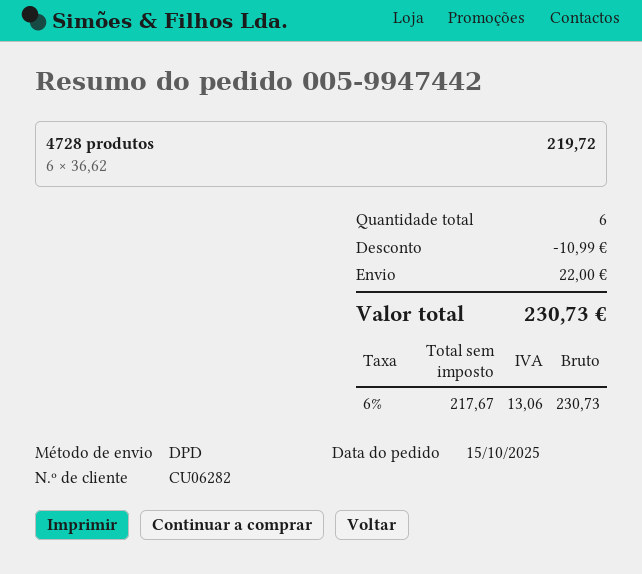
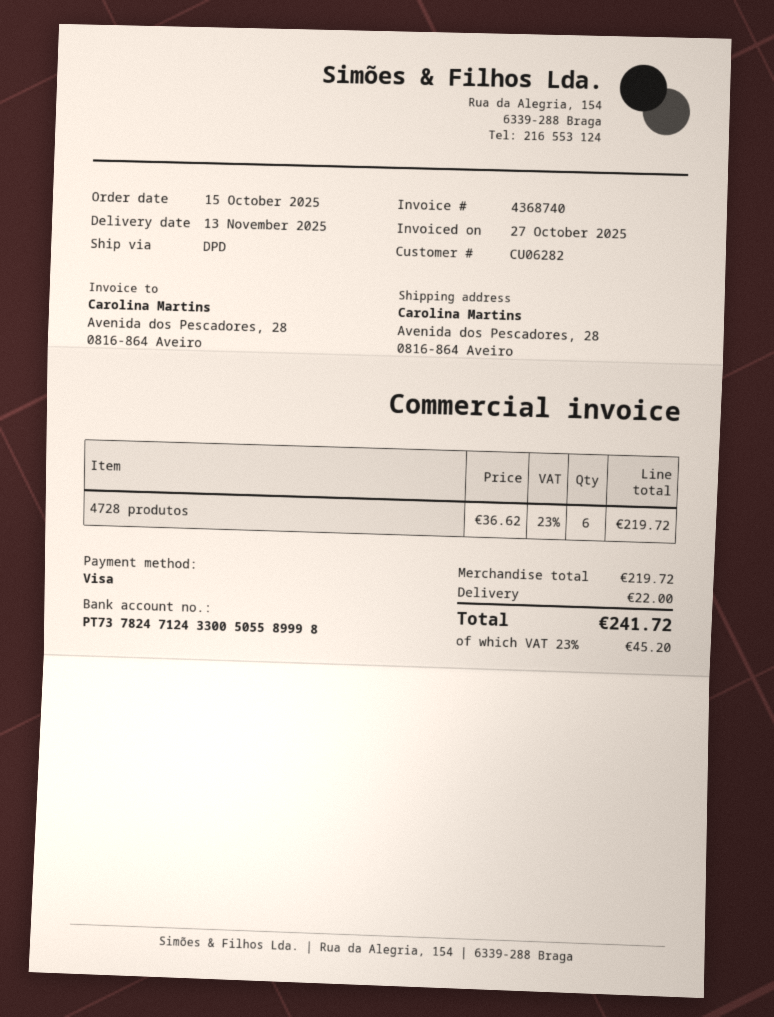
discount: 10.99 -> none
tax: 6% = 13.06 -> 23% = 45.20
total: 230.73 -> 241.72

